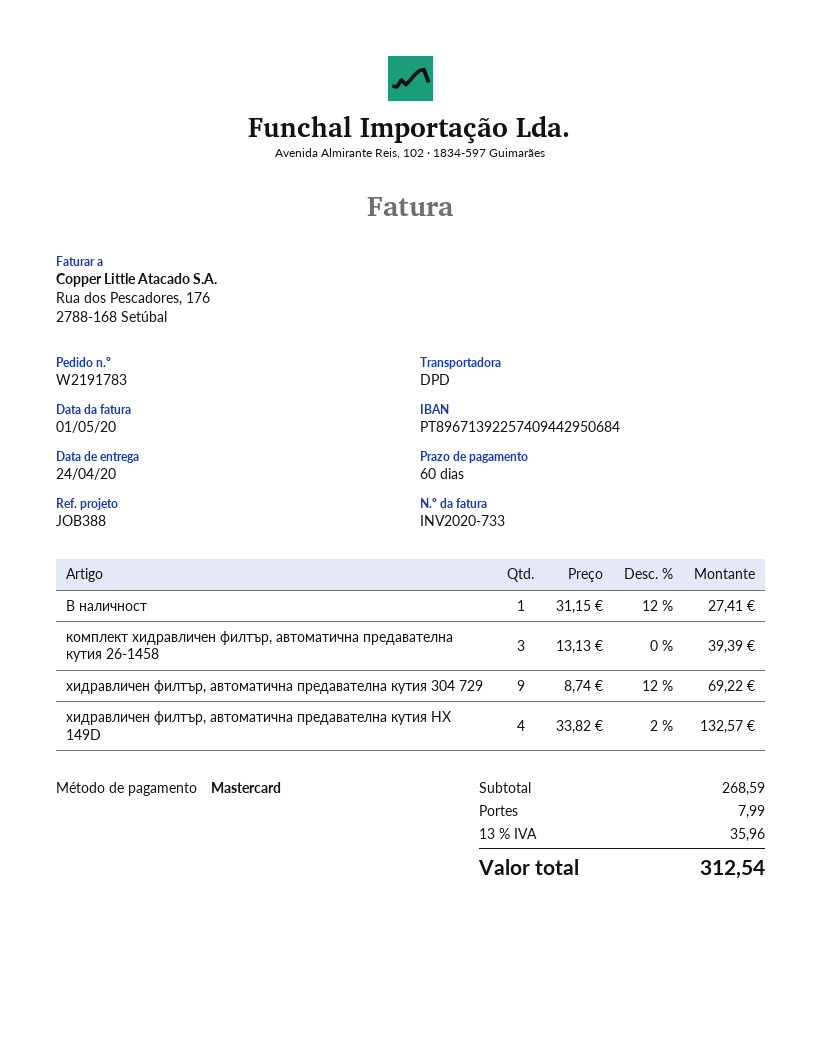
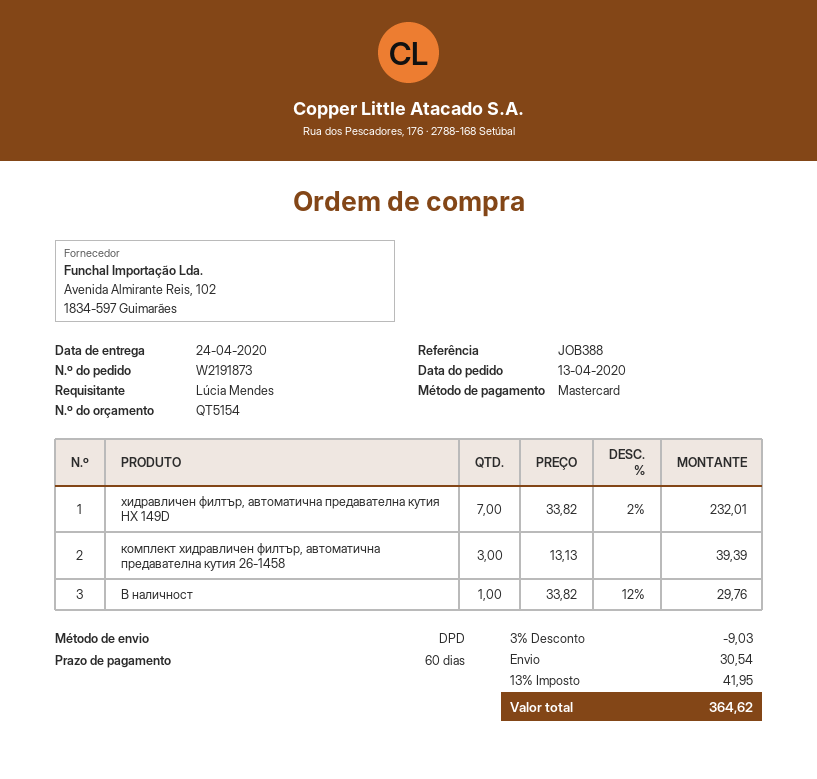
order number: W2191783 -> W2191873
В наличност: 1 x 31.15 - 12% = 27.41 -> 1 x 33.82 - 12% = 29.76
хидравличен филтър, автоматична предавателна кутия 304 729: 9 x 8.74 - 12% = 69.22 -> none
хидравличен филтър, автоматична предавателна кутия HX 149D: 4 x 33.82 - 2% = 132.57 -> 7 x 33.82 - 2% = 232.01
discount: none -> 3% = 9.03
shipping: 7.99 -> 30.54
tax: 13% = 35.96 -> 13% = 41.95
total: 312.54 -> 364.62

